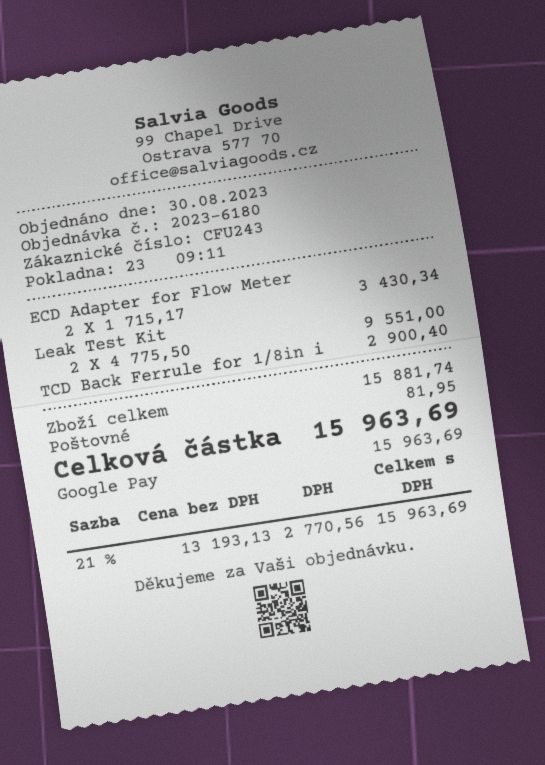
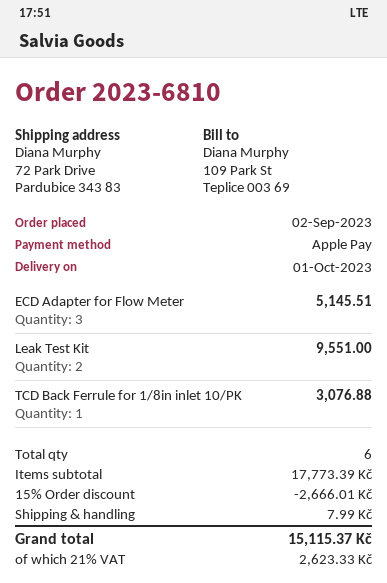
order number: 2023-6180 -> 2023-6810
order date: 2023-08-30 -> 2023-09-02
payment method: Google Pay -> Apple Pay
ECD Adapter for Flow Meter: 2 for 3430.34 -> 3 for 5145.51
TCD Back Ferrule for 1/8in i: 1 for 2900.40 -> 1 for 3076.88
subtotal: 15881.74 -> 17773.39
discount: none -> 15% = 2666.01
shipping: 81.95 -> 7.99
tax: 21% = 2770.56 -> 21% = 2623.33
total: 15963.69 -> 15115.37

